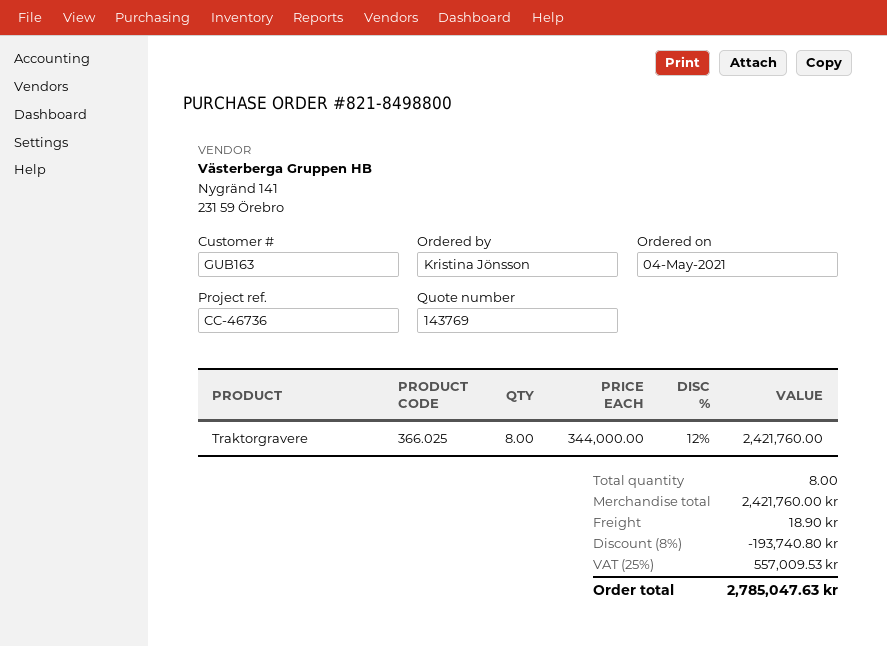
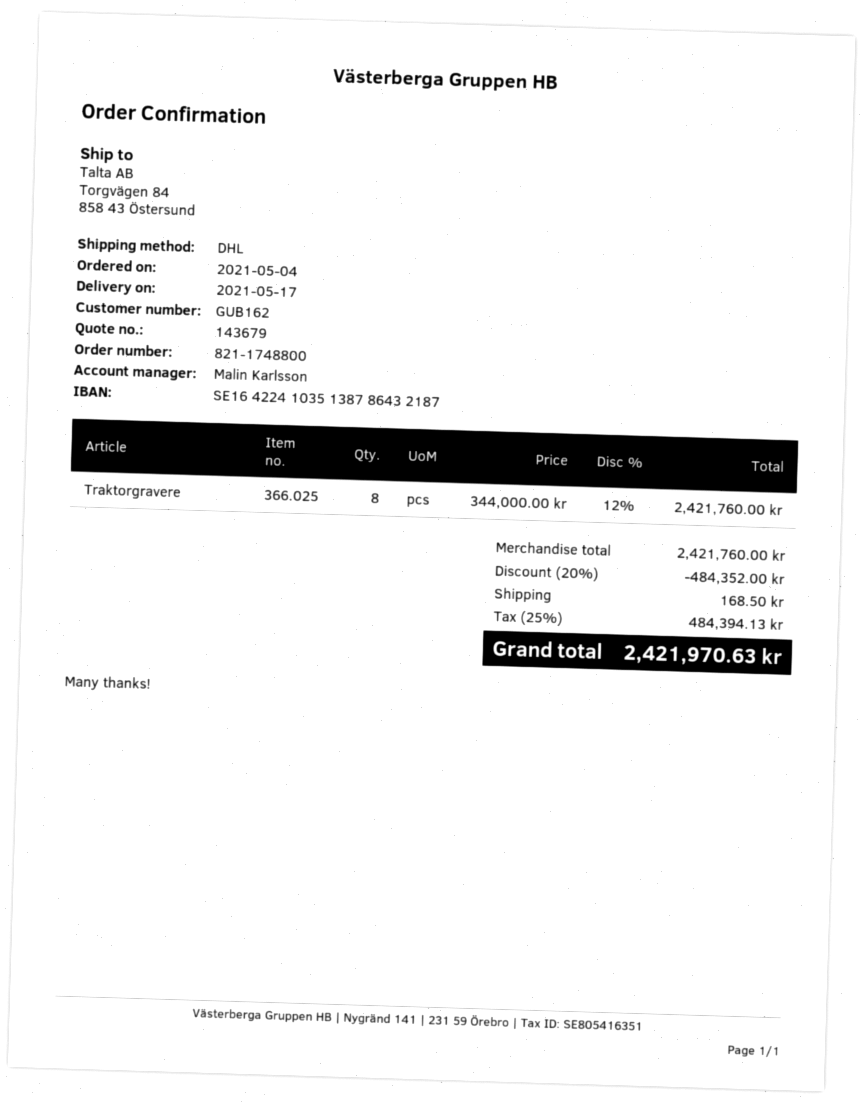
quote number: 143769 -> 143679
order number: 821-8498800 -> 821-1748800
customer number: GUB163 -> GUB162
discount: 8% = 193740.80 -> 20% = 484352.00
shipping: 18.90 -> 168.50
tax: 25% = 557009.53 -> 25% = 484394.13
total: 2785047.63 -> 2421970.63

